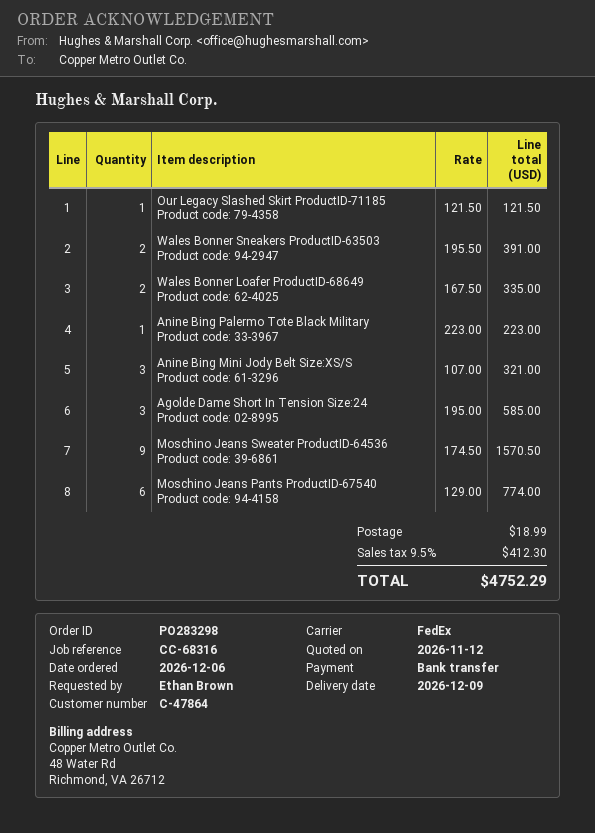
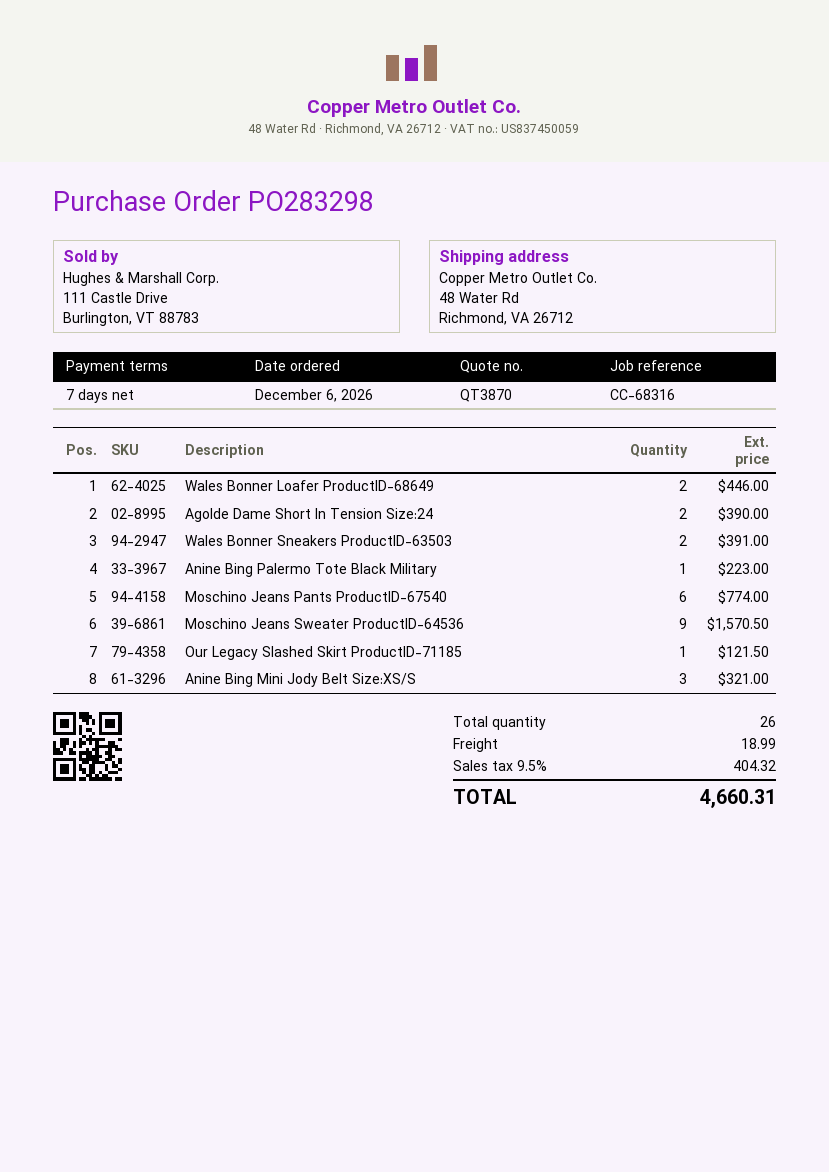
Wales Bonner Loafer ProductID-68649: 2 for 335.00 -> 2 for 446.00
Agolde Dame Short In Tension Size:24: 3 for 585.00 -> 2 for 390.00
tax: 9.5% = 412.30 -> 9.5% = 404.32
total: 4752.29 -> 4660.31

